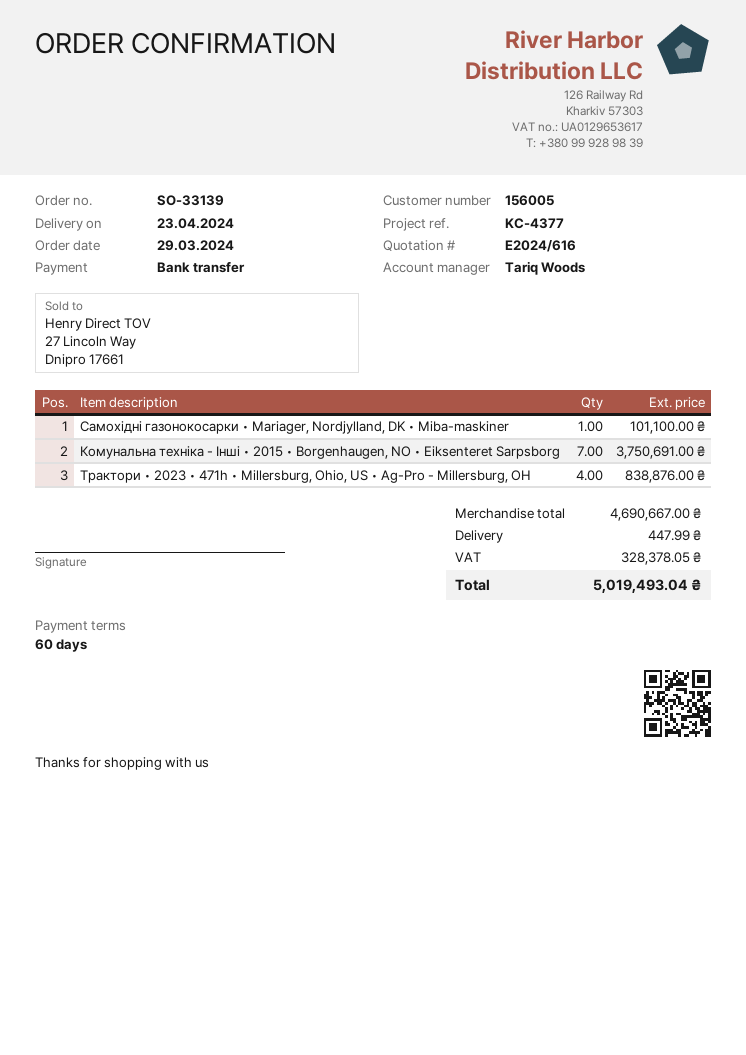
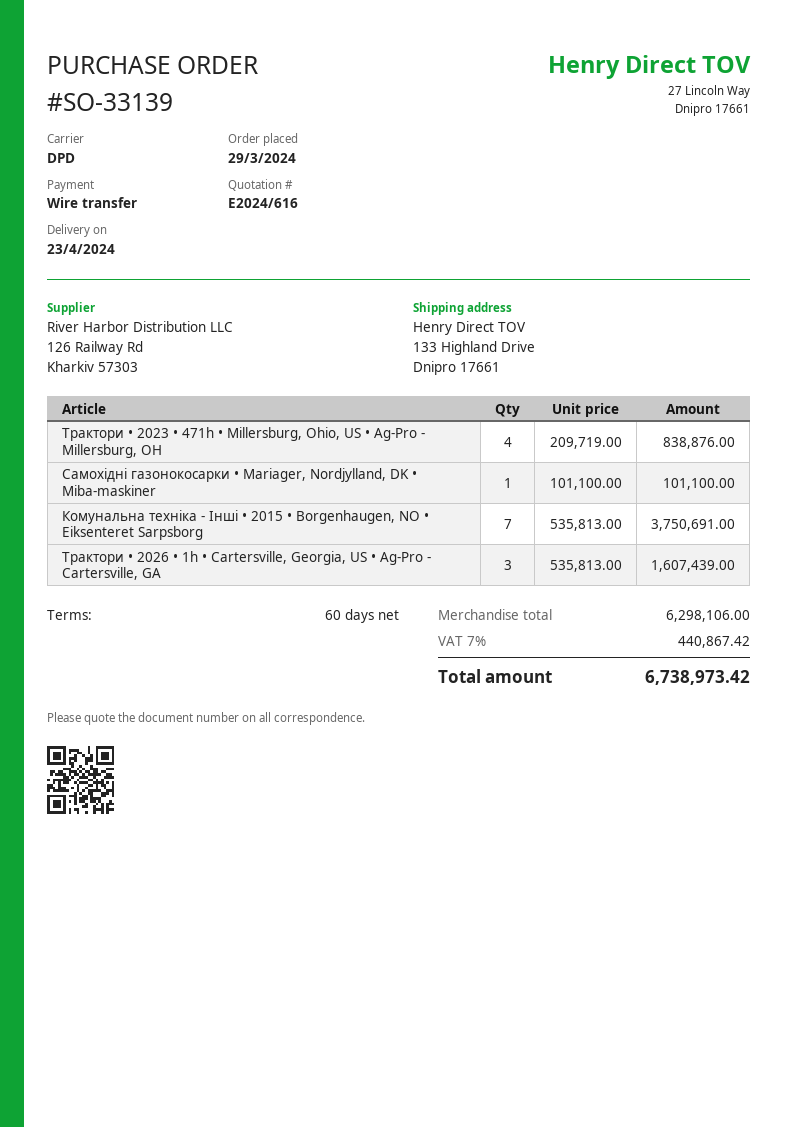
Трактори • 2026 • 1h • Cartersville, Georgia, US • Ag-Pro - Cartersville, GA: none -> 3 for 1607439.00
subtotal: 4690667.00 -> 6298106.00
shipping: 447.99 -> none
tax: 328378.05 -> 440867.42
total: 5019493.04 -> 6738973.42

